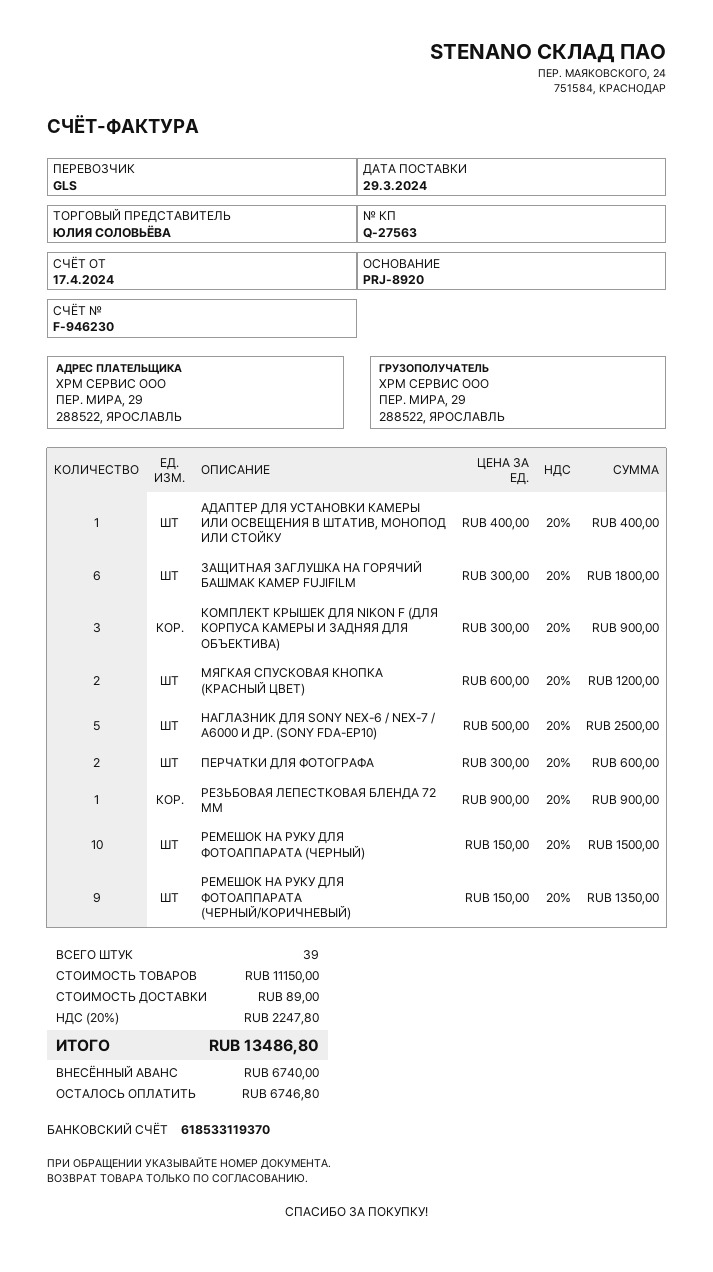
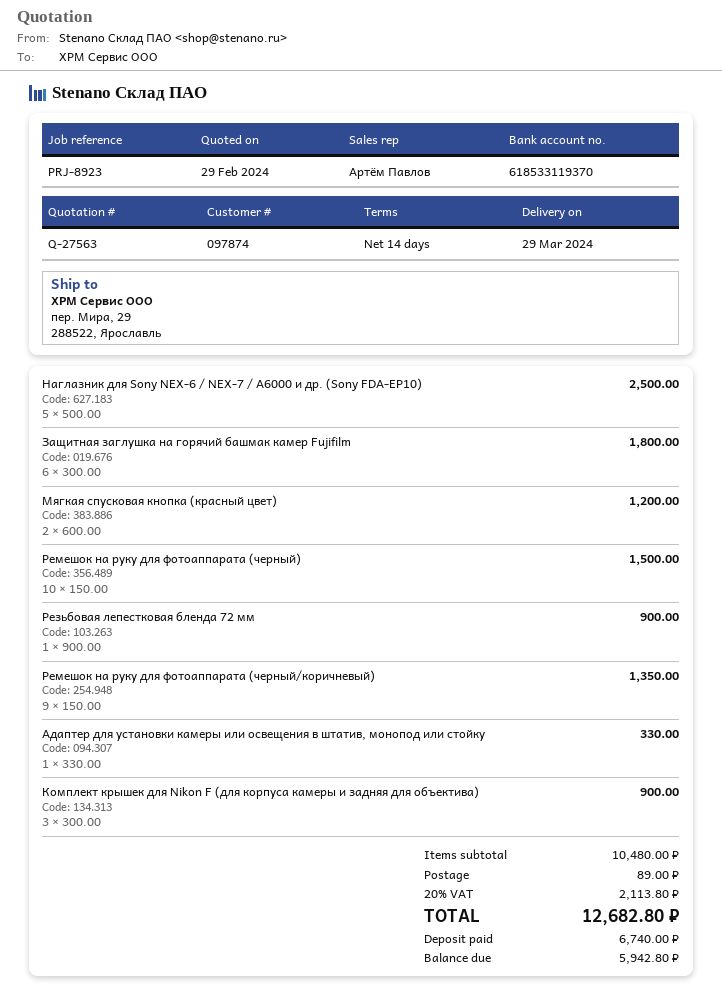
reference: PRJ-8920 -> PRJ-8923
sales rep: ЮЛИЯ СОЛОВЬЁВА -> Артём Павлов
АДАПТЕР ДЛЯ УСТАНОВКИ КАМЕРЫ ИЛИ ОСВЕЩЕНИЯ В ШТАТИВ, МОНОПОД ИЛИ СТОЙКУ: 1 x 400.00 = 400.00 -> 1 x 330.00 = 330.00
ПЕРЧАТКИ ДЛЯ ФОТОГРАФА: 2 x 300.00 = 600.00 -> none
subtotal: 11150.00 -> 10480.00
tax: 20% = 2247.80 -> 20% = 2113.80
total: 13486.80 -> 12682.80
balance: 6746.80 -> 5942.80

